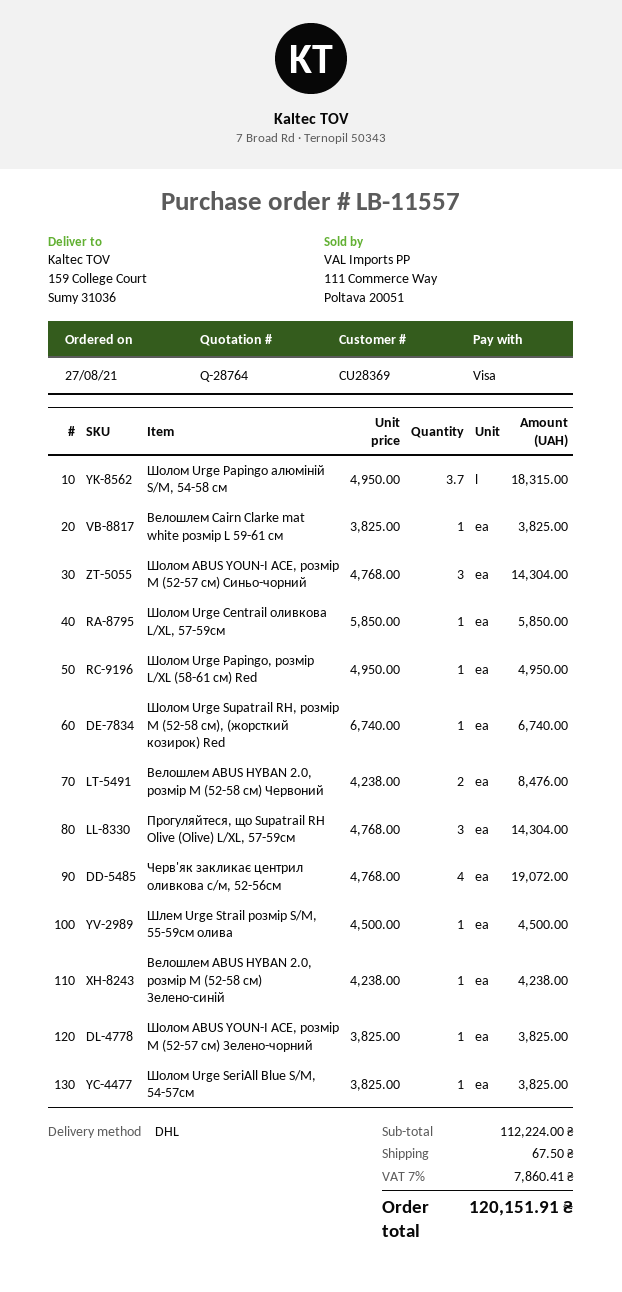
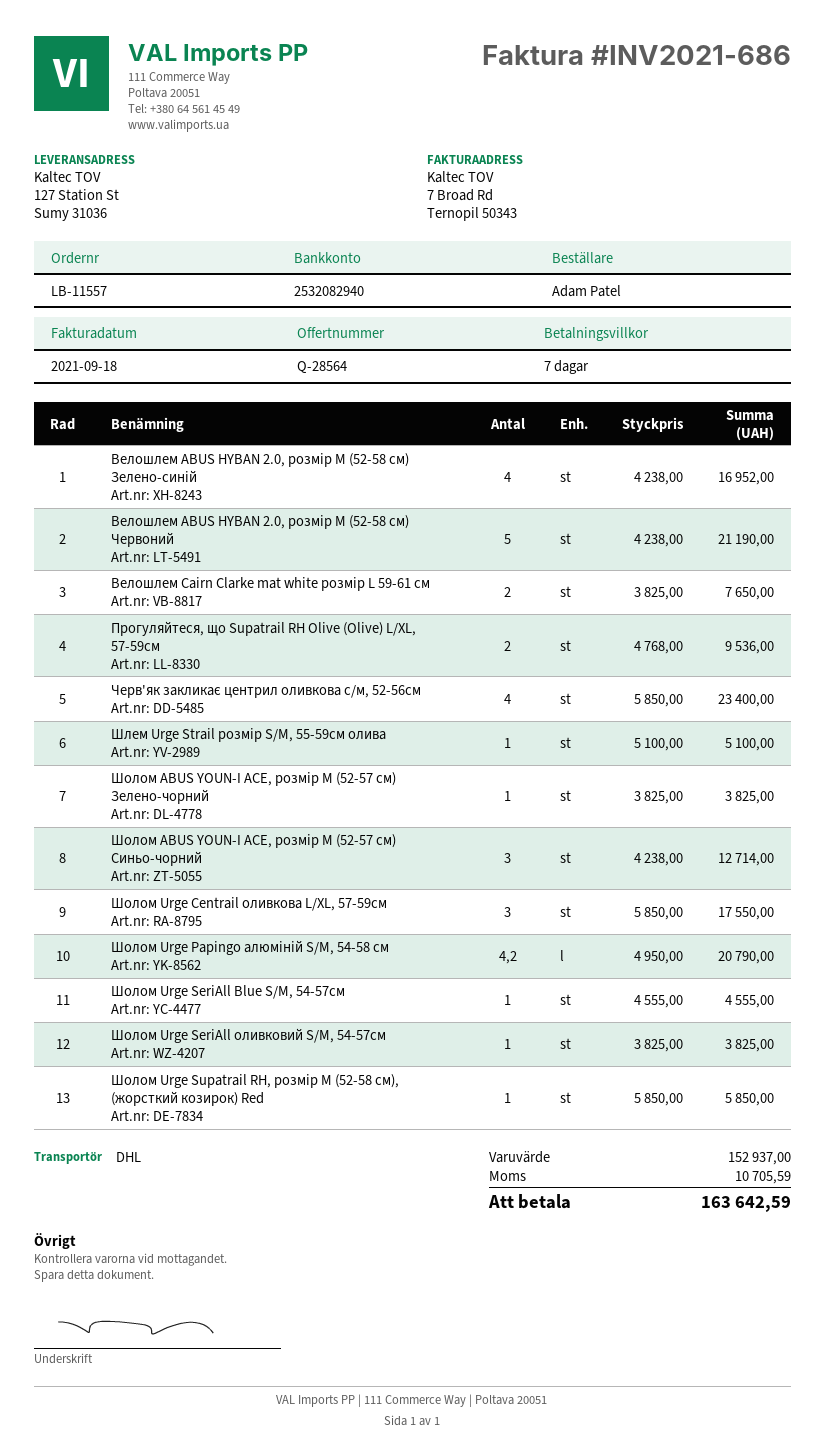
quote number: Q-28764 -> Q-28564
ship to: 159 College Court, Sumy 31036 -> 127 Station St, Sumy 31036
Шолом Urge Papingo алюміній S/M, 54-58 см: 3.7 x 4950.00 = 18315.00 -> 4.2 x 4950.00 = 20790.00
Велошлем Cairn Clarke mat white розмір L 59-61 см: 1 x 3825.00 = 3825.00 -> 2 x 3825.00 = 7650.00
Шолом ABUS YOUN-I ACE, розмір М (52-57 см) Синьо-чорний: 3 x 4768.00 = 14304.00 -> 3 x 4238.00 = 12714.00
Шолом Urge Centrail оливкова L/XL, 57-59см: 1 x 5850.00 = 5850.00 -> 3 x 5850.00 = 17550.00
Шолом Urge Papingo, розмір L/XL (58-61 см) Red: 1 x 4950.00 = 4950.00 -> none
Шолом Urge Supatrail RH, розмір М (52-58 см), (жорсткий козирок) Red: 1 x 6740.00 = 6740.00 -> 1 x 5850.00 = 5850.00
Велошлем ABUS HYBAN 2.0, розмір М (52-58 см) Червоний: 2 x 4238.00 = 8476.00 -> 5 x 4238.00 = 21190.00
Прогуляйтеся, що Supatrail RH Olive (Olive) L/XL, 57-59см: 3 x 4768.00 = 14304.00 -> 2 x 4768.00 = 9536.00
Черв'як закликає центрил оливкова с/м, 52-56см: 4 x 4768.00 = 19072.00 -> 4 x 5850.00 = 23400.00
Шлем Urge Strail розмір S/M, 55-59см олива: 1 x 4500.00 = 4500.00 -> 1 x 5100.00 = 5100.00
Велошлем ABUS HYBAN 2.0, розмір М (52-58 см) Зелено-синій: 1 x 4238.00 = 4238.00 -> 4 x 4238.00 = 16952.00
Шолом Urge SeriAll Blue S/M, 54-57см: 1 x 3825.00 = 3825.00 -> 1 x 4555.00 = 4555.00
Шолом Urge SeriAll оливковий S/M, 54-57см: none -> 1 x 3825.00 = 3825.00
subtotal: 112224.00 -> 152937.00
shipping: 67.50 -> none
tax: 7860.41 -> 10705.59
total: 120151.91 -> 163642.59

